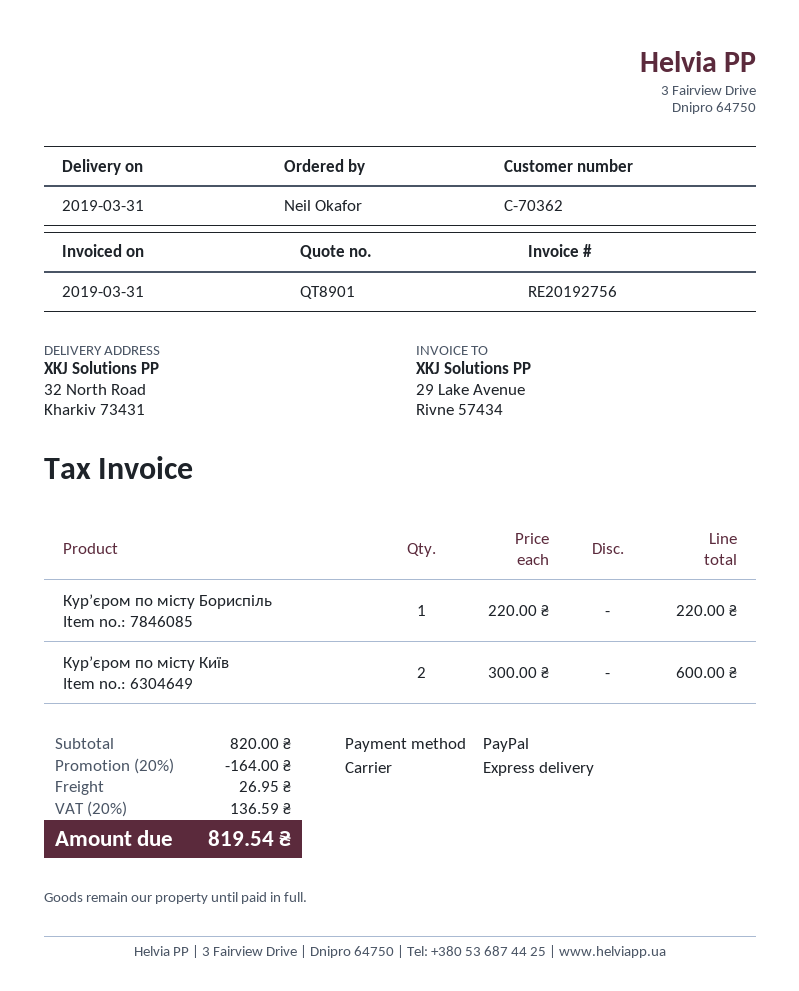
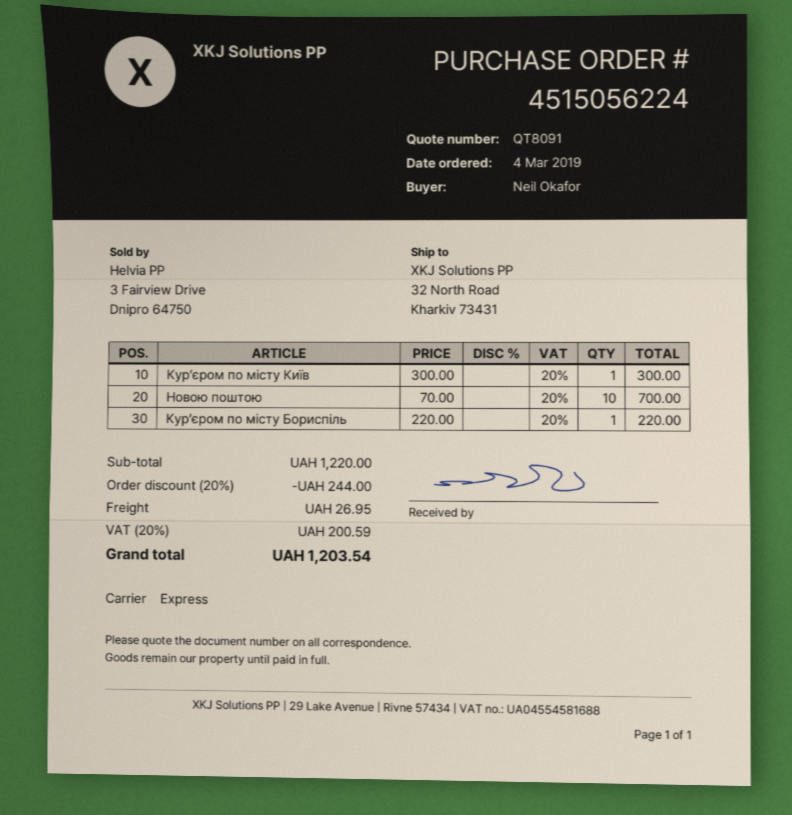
quote number: QT8901 -> QT8091
Курʼєром по місту Київ: 2 x 300.00 = 600.00 -> 1 x 300.00 = 300.00
Новою поштою: none -> 10 x 70.00 = 700.00
subtotal: 820.00 -> 1220.00
discount: 20% = 164.00 -> 20% = 244.00
tax: 20% = 136.59 -> 20% = 200.59
total: 819.54 -> 1203.54

